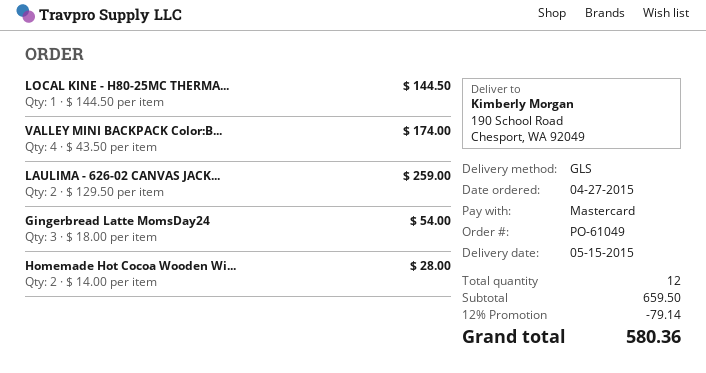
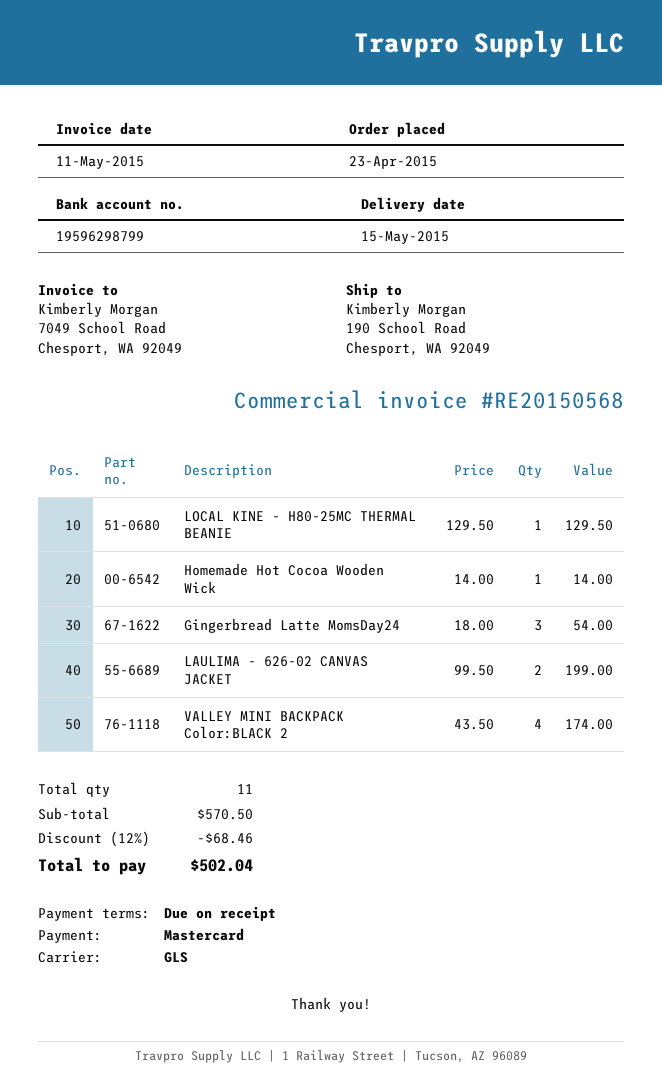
order date: 2015-04-27 -> 2015-04-23
LOCAL KINE - H80-25MC THERMA...: 1 x 144.50 = 144.50 -> 1 x 129.50 = 129.50
LAULIMA - 626-02 CANVAS JACK...: 2 x 129.50 = 259.00 -> 2 x 99.50 = 199.00
Homemade Hot Cocoa Wooden Wi...: 2 x 14.00 = 28.00 -> 1 x 14.00 = 14.00
total quantity: 12 -> 11
subtotal: 659.50 -> 570.50
discount: 12% = 79.14 -> 12% = 68.46
total: 580.36 -> 502.04

